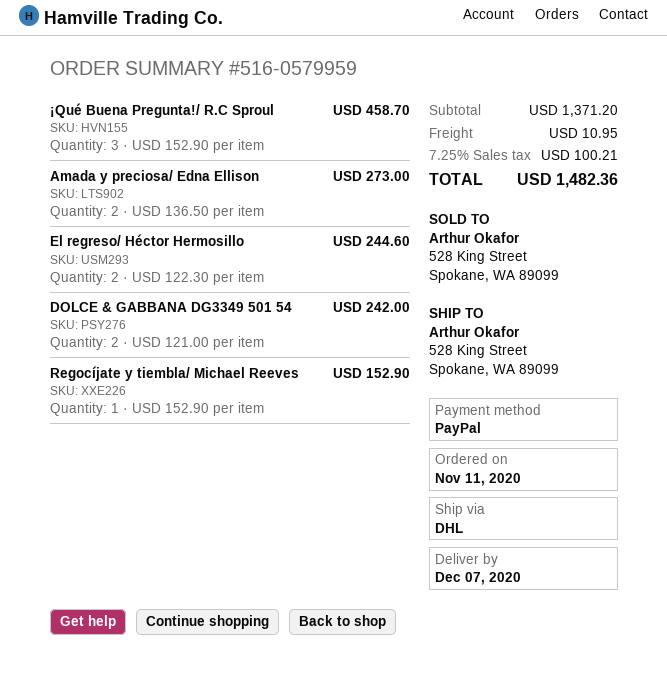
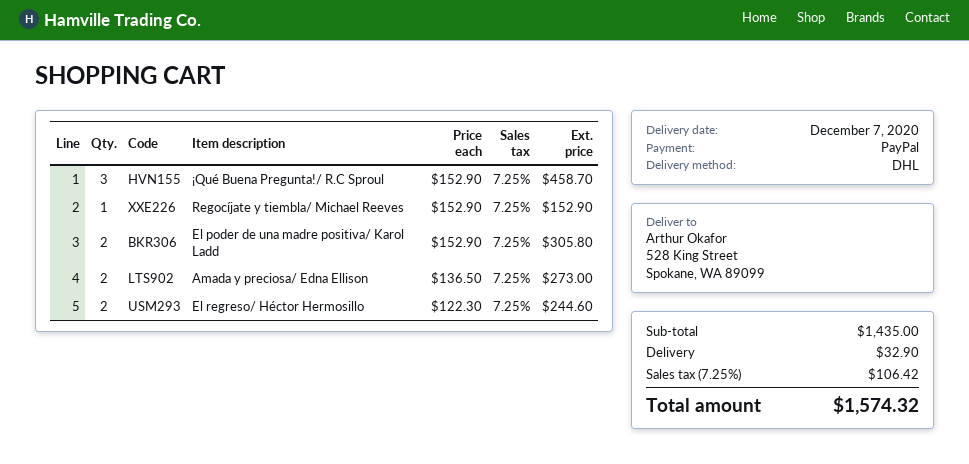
DOLCE & GABBANA DG3349 501 54: 2 x 121.00 = 242.00 -> none
El poder de una madre positiva/ Karol Ladd: none -> 2 x 152.90 = 305.80
subtotal: 1371.20 -> 1435.00
shipping: 10.95 -> 32.90
tax: 7.25% = 100.21 -> 7.25% = 106.42
total: 1482.36 -> 1574.32

